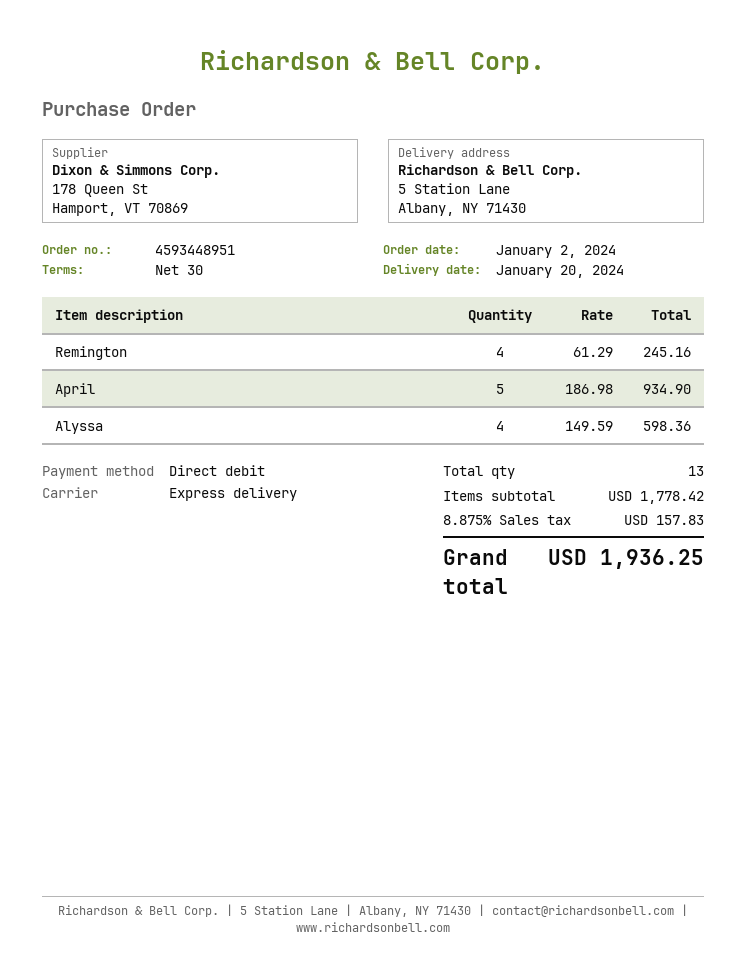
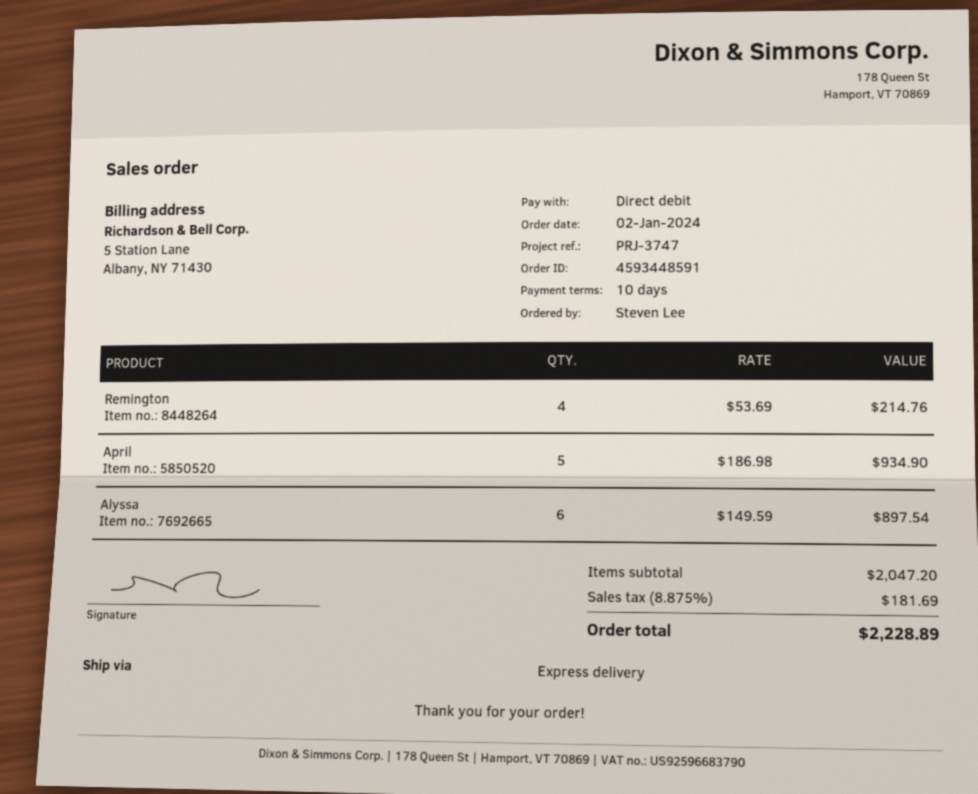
order number: 4593448951 -> 4593448591
payment terms: 30 days -> 10 days
Remington: 4 x 61.29 = 245.16 -> 4 x 53.69 = 214.76
Alyssa: 4 x 149.59 = 598.36 -> 6 x 149.59 = 897.54
subtotal: 1778.42 -> 2047.20
tax: 8.875% = 157.83 -> 8.875% = 181.69
total: 1936.25 -> 2228.89

